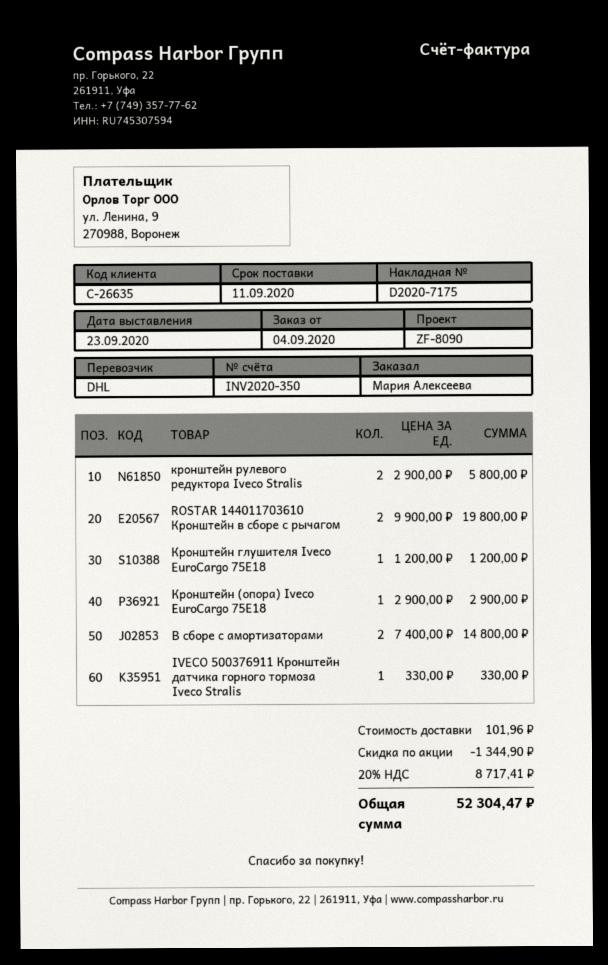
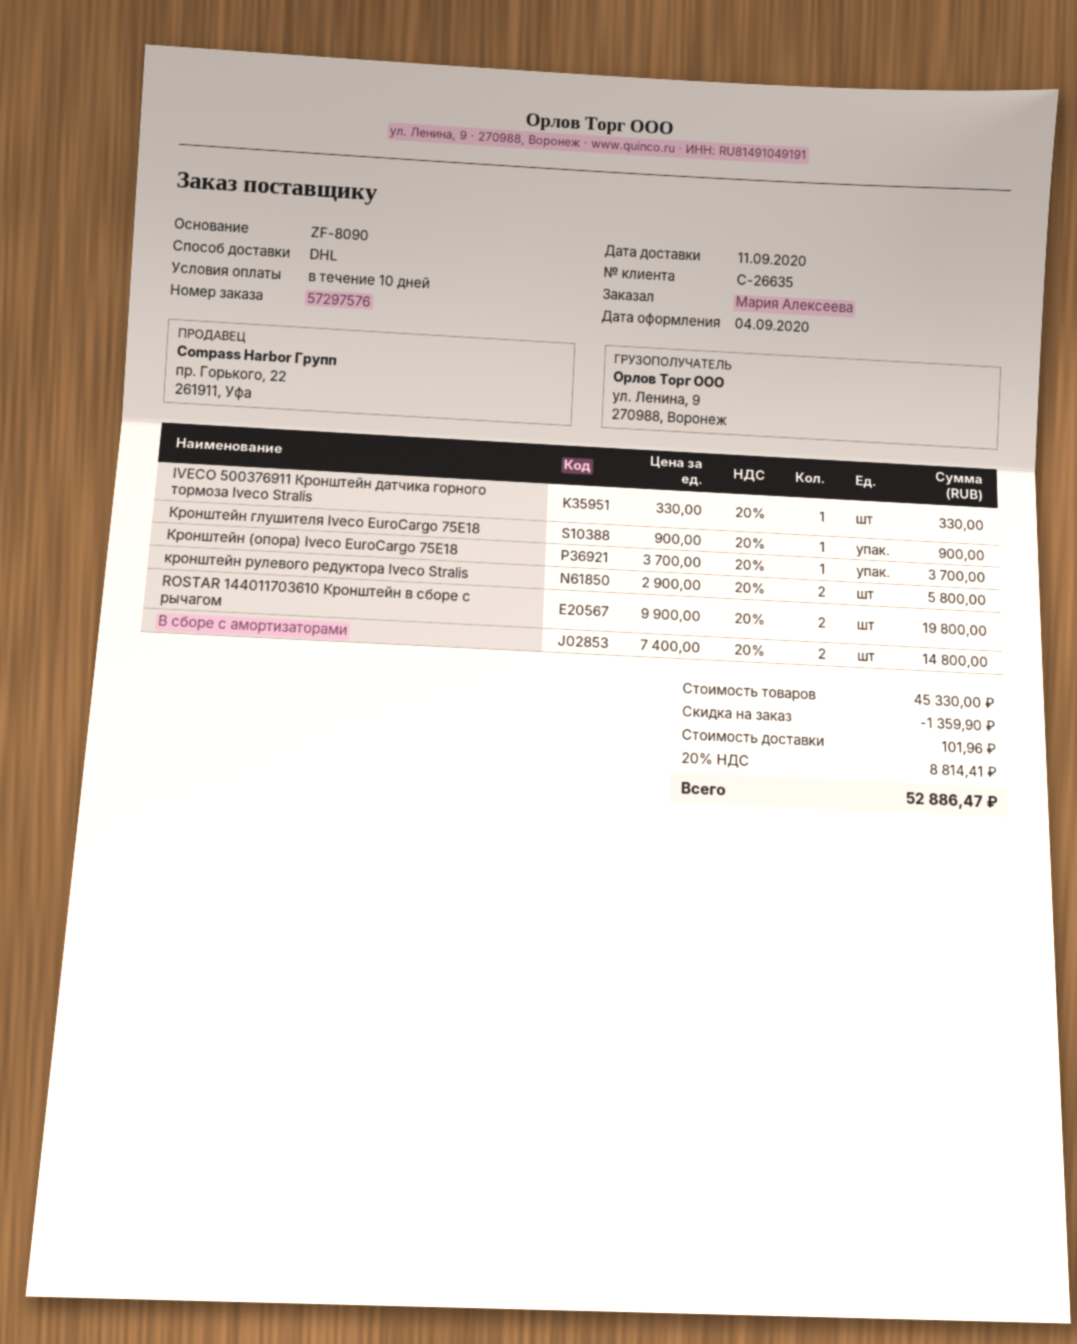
Кронштейн глушителя Iveco EuroCargo 75E18: 1 x 1200.00 = 1200.00 -> 1 x 900.00 = 900.00
Кронштейн (опора) Iveco EuroCargo 75E18: 1 x 2900.00 = 2900.00 -> 1 x 3700.00 = 3700.00
discount: 1344.90 -> 1359.90
tax: 20% = 8717.41 -> 20% = 8814.41
total: 52304.47 -> 52886.47

